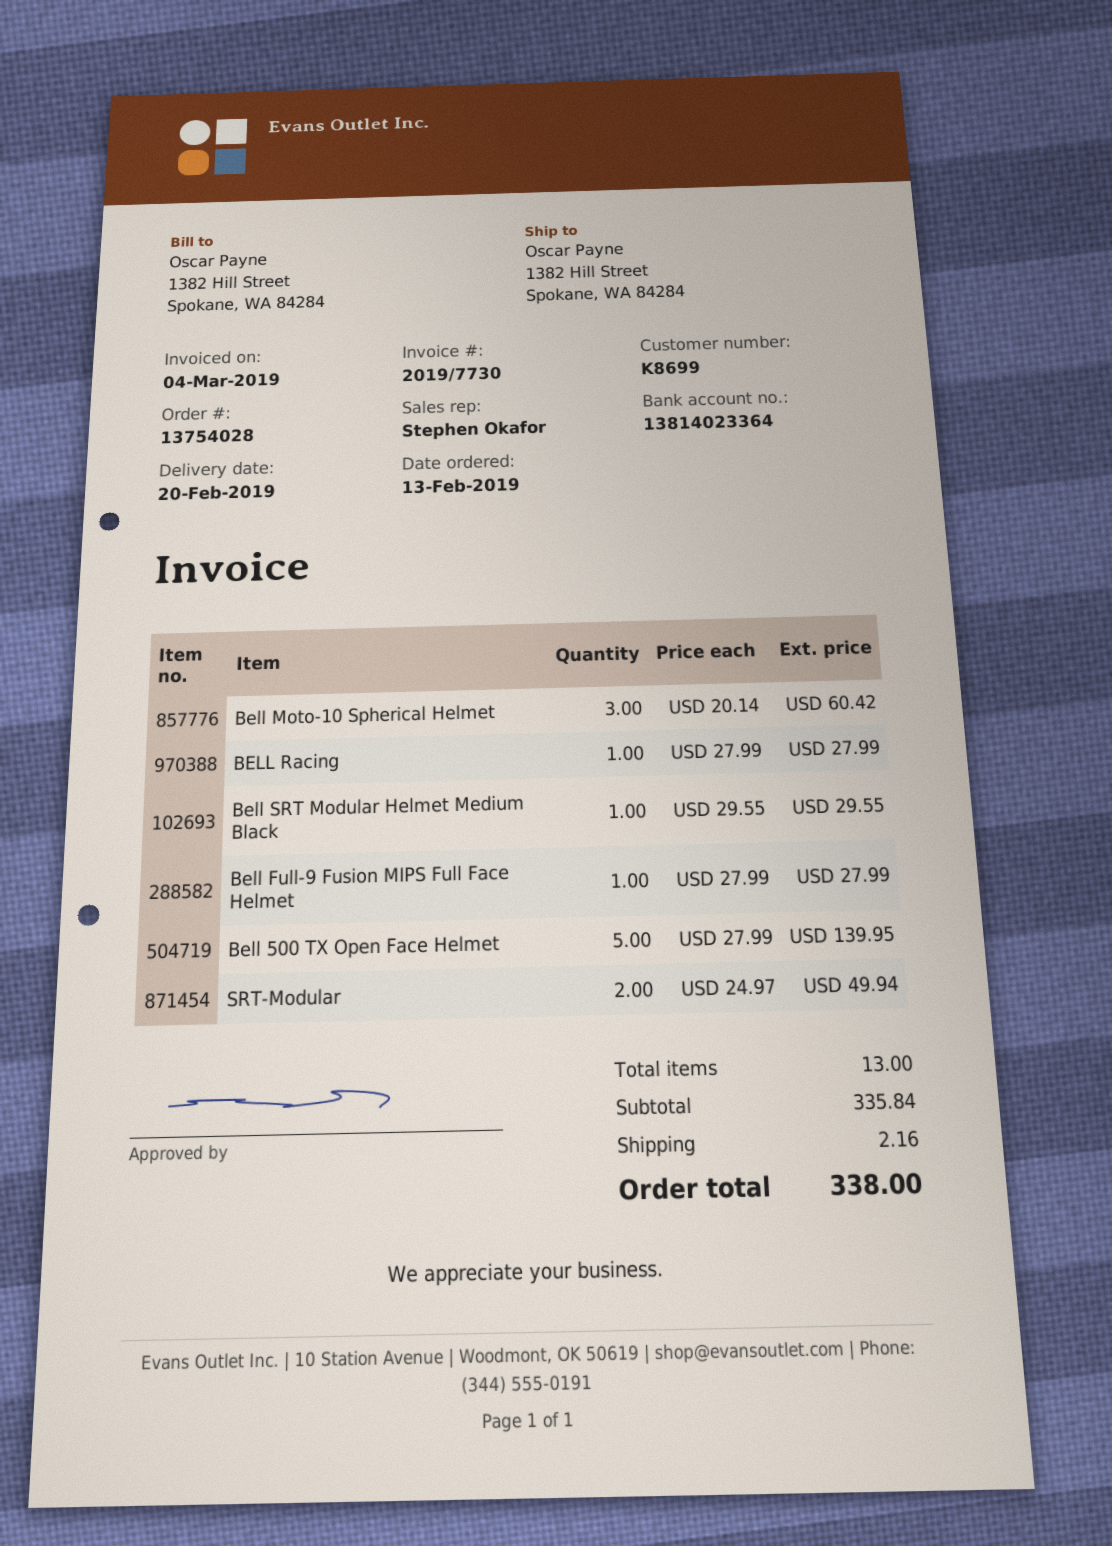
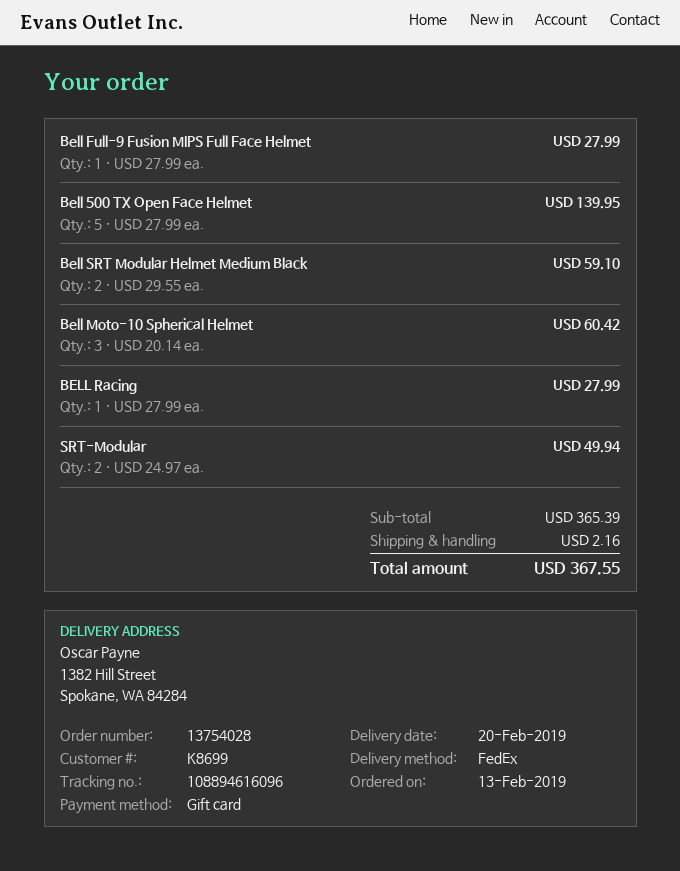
Bell SRT Modular Helmet Medium Black: 1 x 29.55 = 29.55 -> 2 x 29.55 = 59.10
subtotal: 335.84 -> 365.39
total: 338.00 -> 367.55

